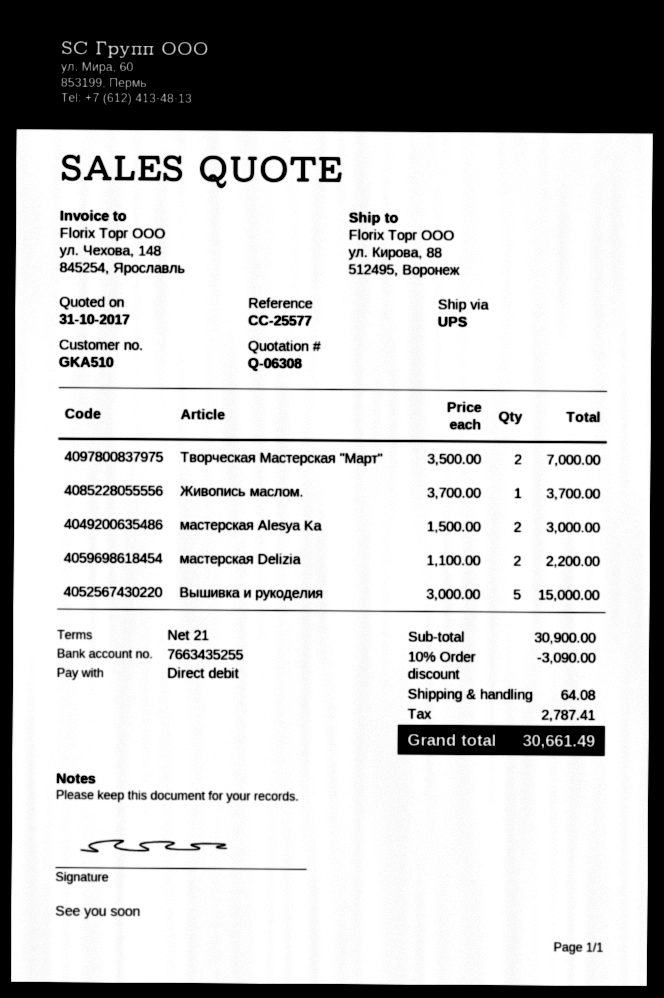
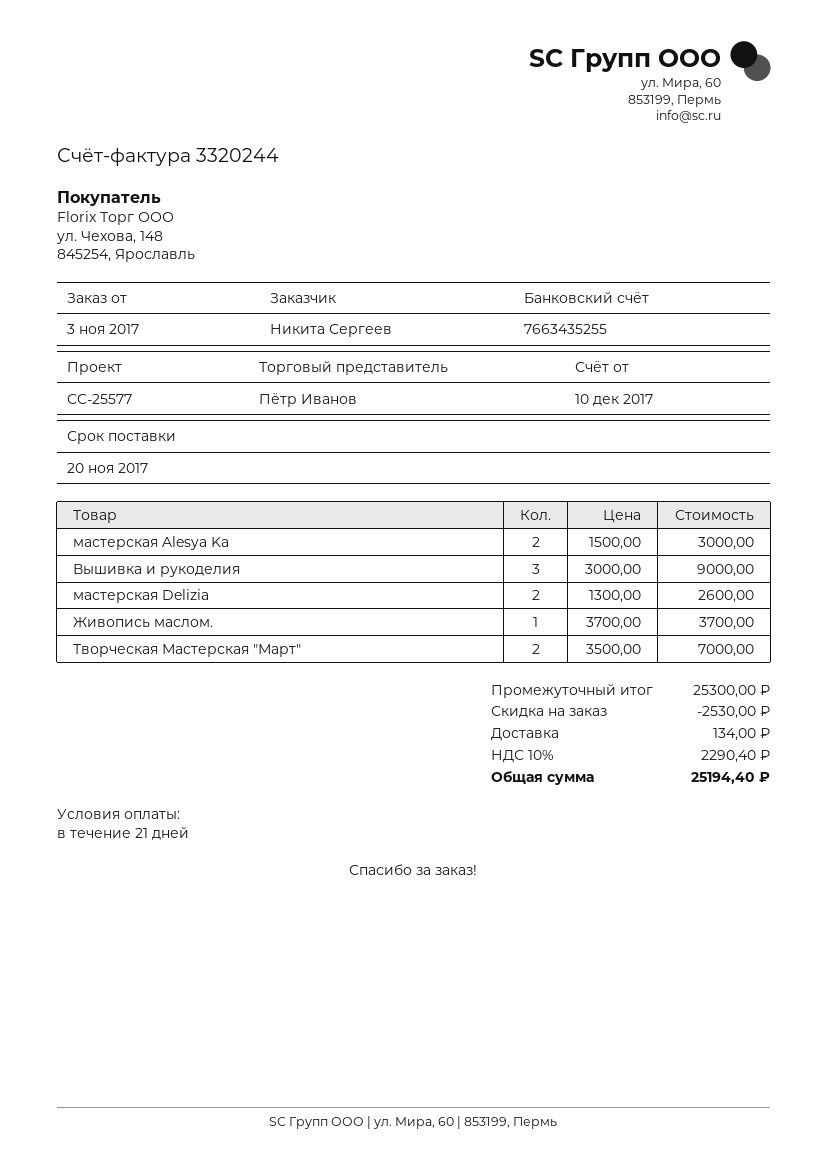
мастерская Delizia: 2 x 1100.00 = 2200.00 -> 2 x 1300.00 = 2600.00
Вышивка и рукоделия: 5 x 3000.00 = 15000.00 -> 3 x 3000.00 = 9000.00
subtotal: 30900.00 -> 25300.00
discount: 3090.00 -> 2530.00
shipping: 64.08 -> 134.00
tax: 2787.41 -> 2290.40
total: 30661.49 -> 25194.40

